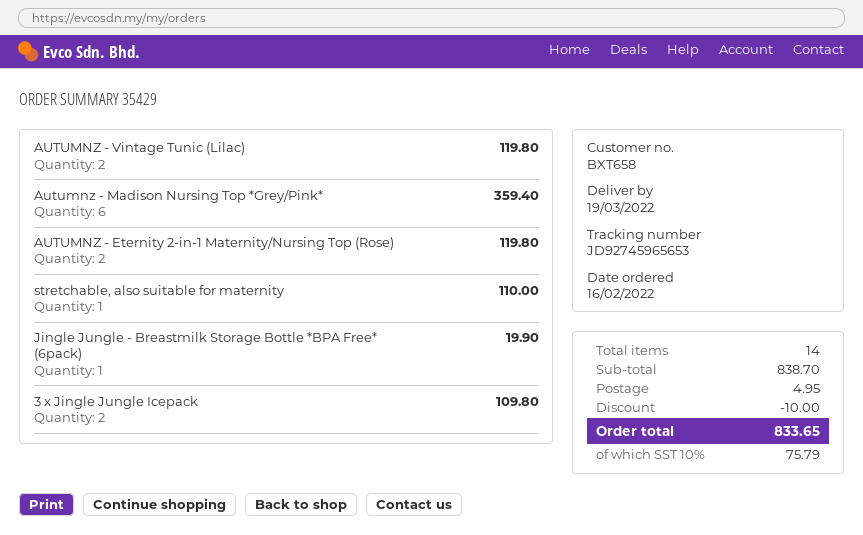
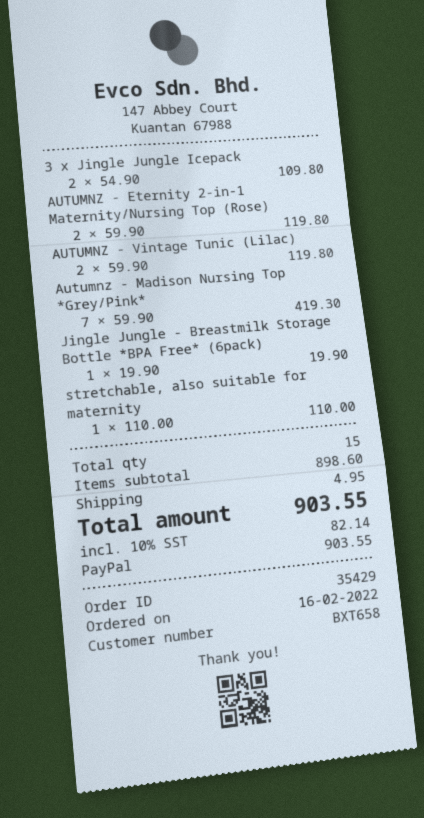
Autumnz - Madison Nursing Top *Grey/Pink*: 6 for 359.40 -> 7 for 419.30
total quantity: 14 -> 15
subtotal: 838.70 -> 898.60
discount: 10.00 -> none
tax: 10% = 75.79 -> 10% = 82.14
total: 833.65 -> 903.55

